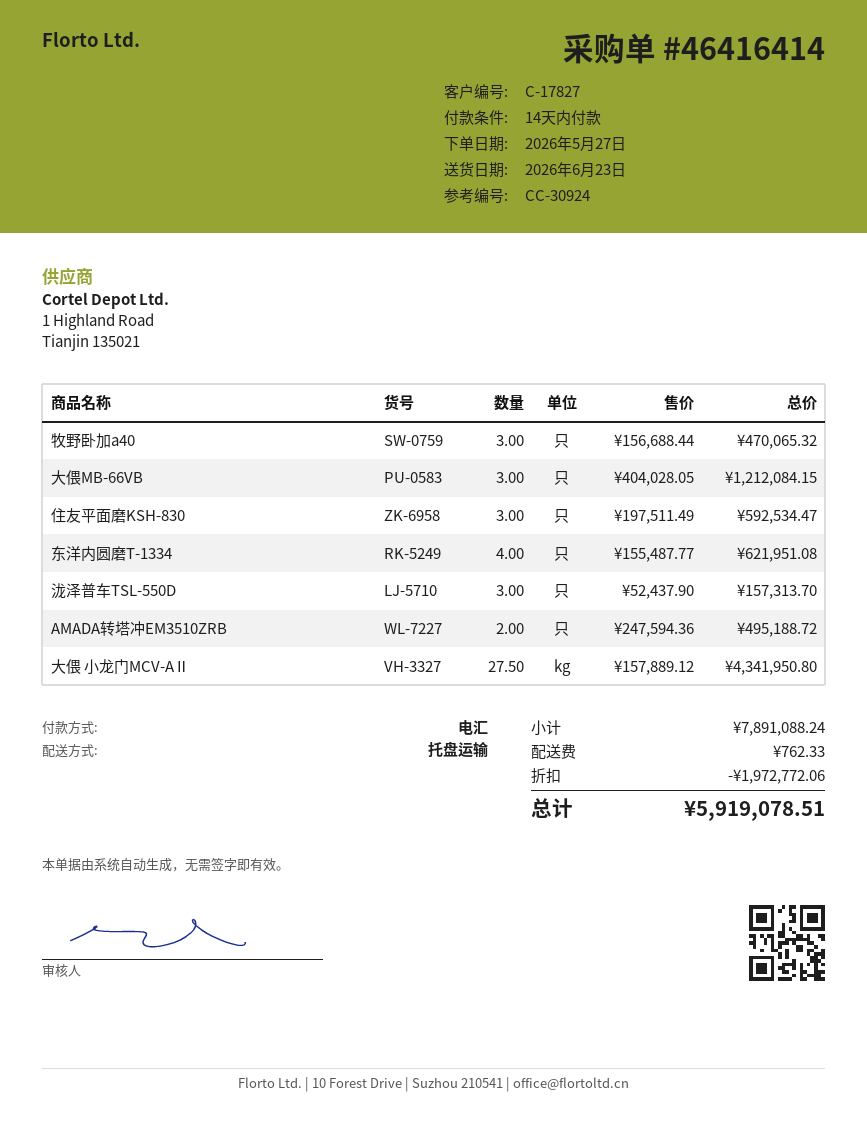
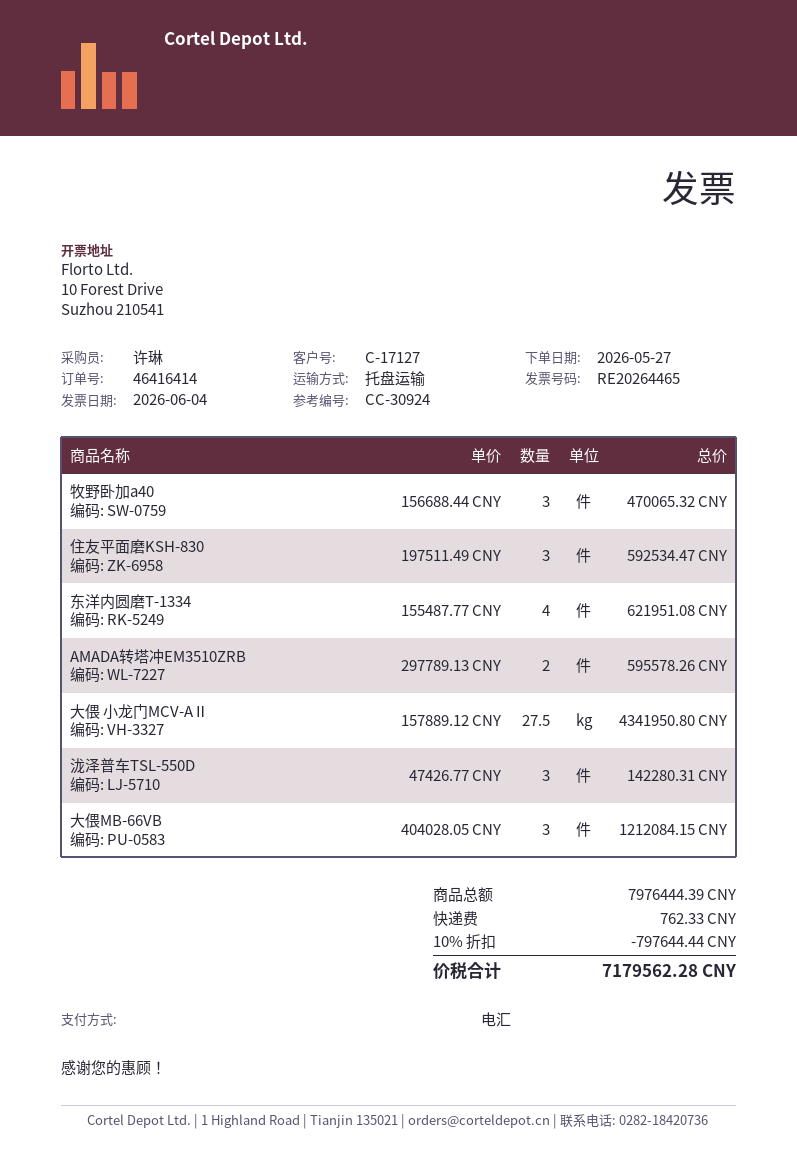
customer number: C-17827 -> C-17127
泷泽普车TSL-550D: 3 x 52437.90 = 157313.70 -> 3 x 47426.77 = 142280.31
AMADA转塔冲EM3510ZRB: 2 x 247594.36 = 495188.72 -> 2 x 297789.13 = 595578.26
subtotal: 7891088.24 -> 7976444.39
discount: 1972772.06 -> 797644.44
total: 5919078.51 -> 7179562.28

